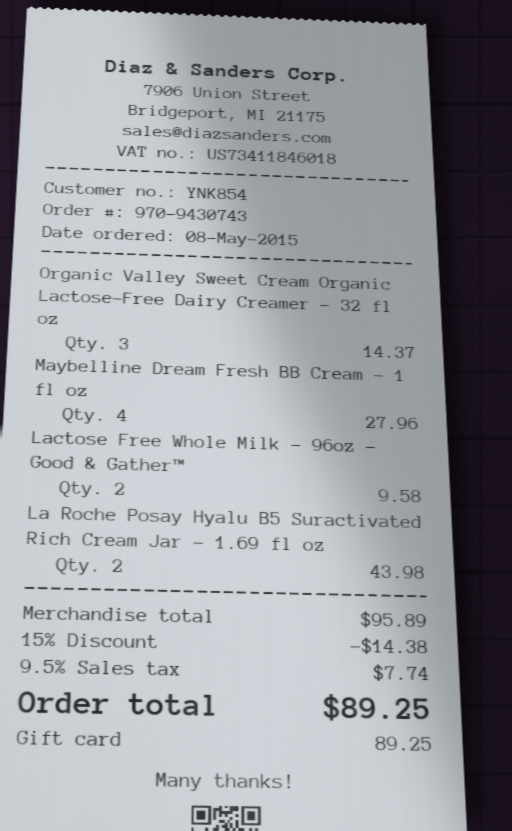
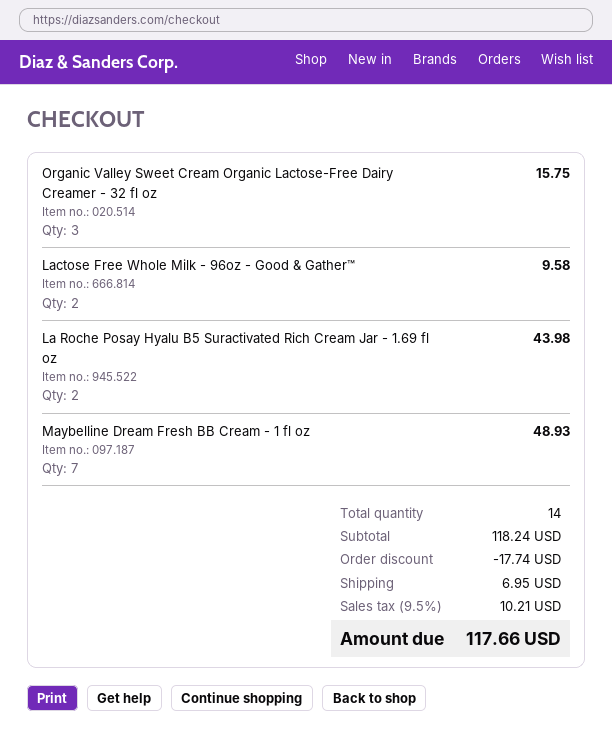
Organic Valley Sweet Cream Organic Lactose-Free Dairy Creamer - 32 fl oz: 3 for 14.37 -> 3 for 15.75
Maybelline Dream Fresh BB Cream - 1 fl oz: 4 for 27.96 -> 7 for 48.93
subtotal: 95.89 -> 118.24
discount: 14.38 -> 17.74
shipping: none -> 6.95
tax: 9.5% = 7.74 -> 9.5% = 10.21
total: 89.25 -> 117.66

